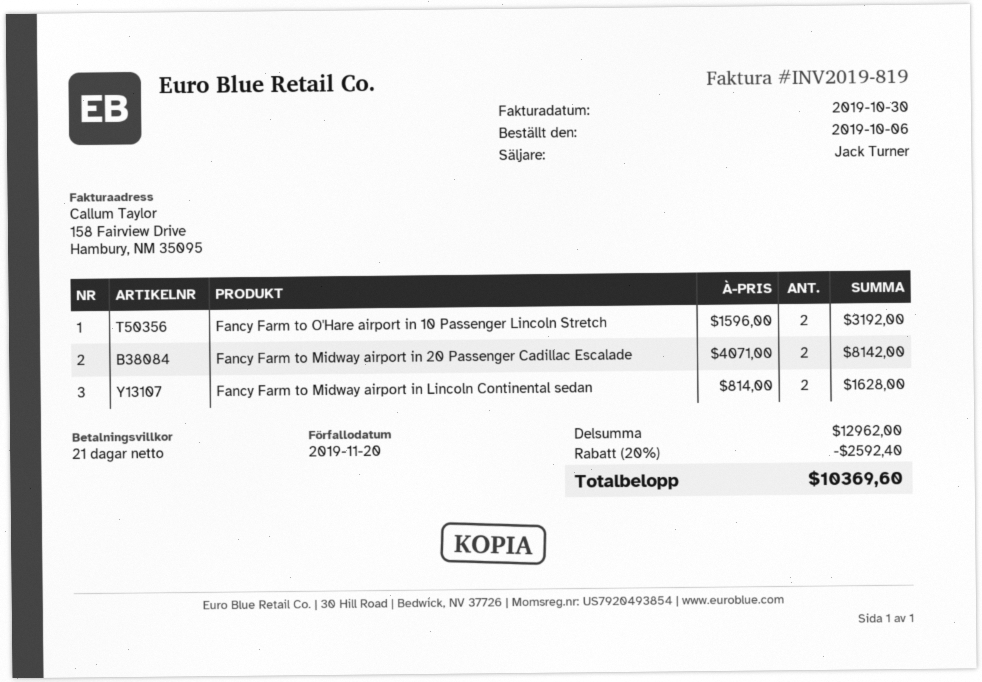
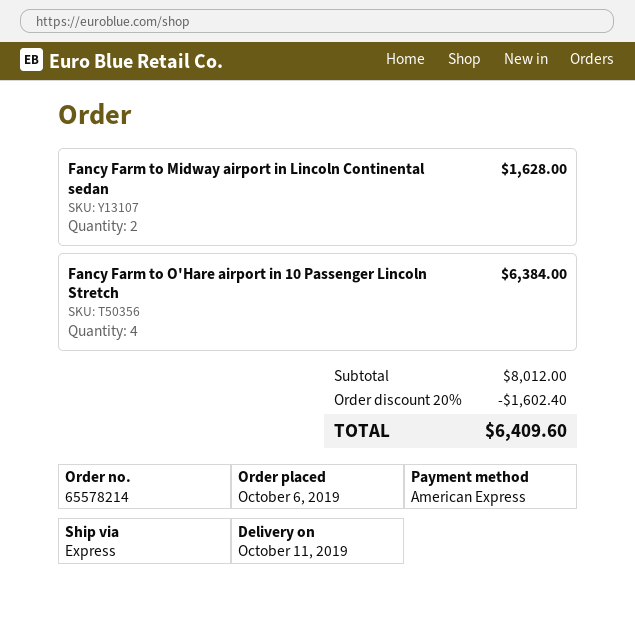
Fancy Farm to O'Hare airport in 10 Passenger Lincoln Stretch: 2 for 3192.00 -> 4 for 6384.00
Fancy Farm to Midway airport in 20 Passenger Cadillac Escalade: 2 for 8142.00 -> none
subtotal: 12962.00 -> 8012.00
discount: 20% = 2592.40 -> 20% = 1602.40
total: 10369.60 -> 6409.60

